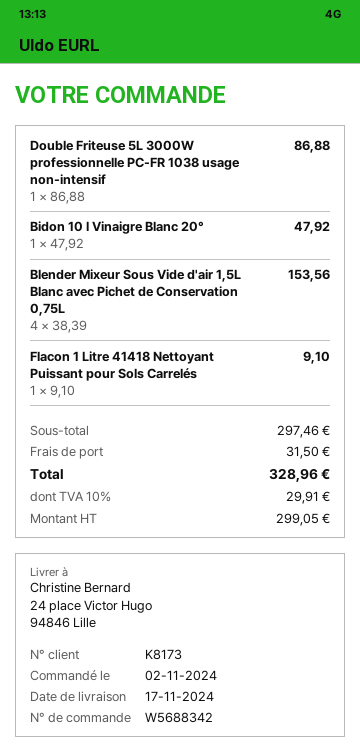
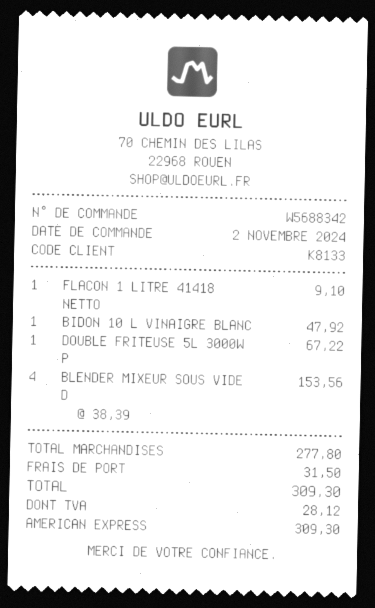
customer number: K8173 -> K8133
Double Friteuse 5L 3000W professionnelle PC-FR 1038 usage non-intensif: 1 x 86.88 = 86.88 -> 1 x 67.22 = 67.22
subtotal: 297.46 -> 277.80
tax: 29.91 -> 28.12
total: 328.96 -> 309.30

